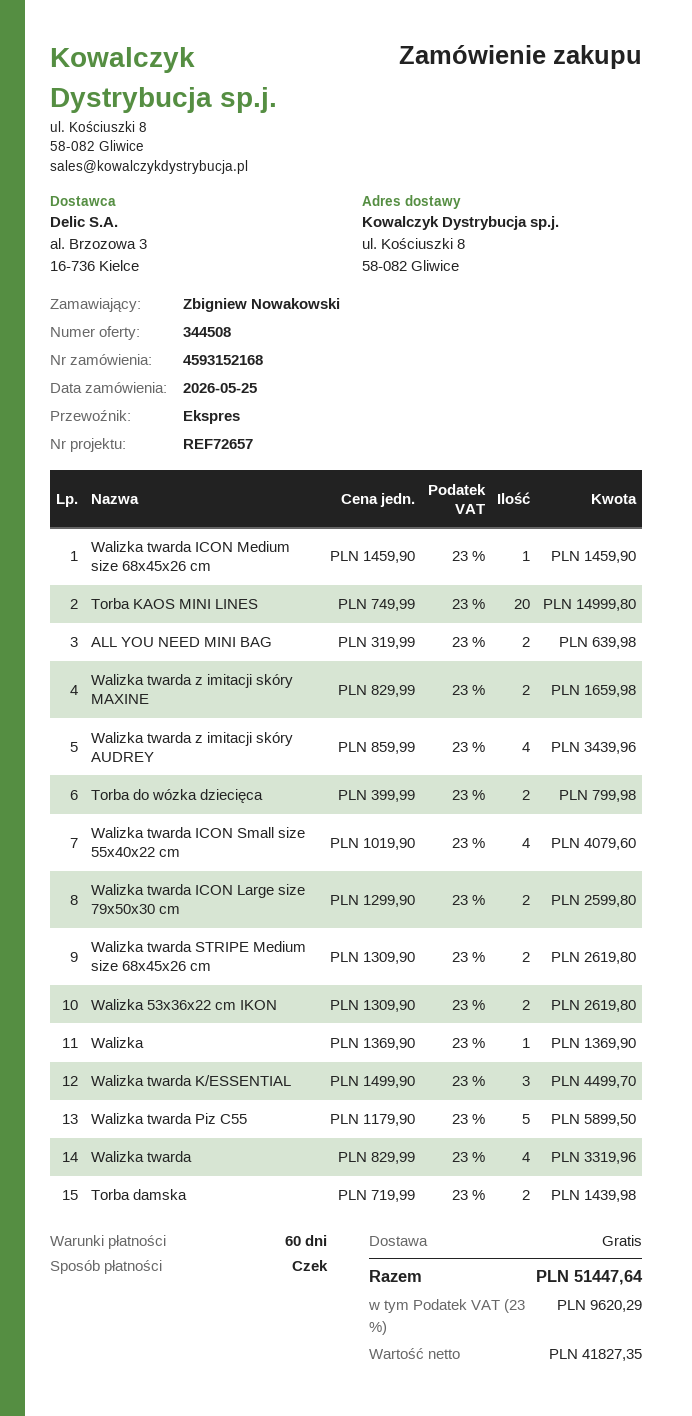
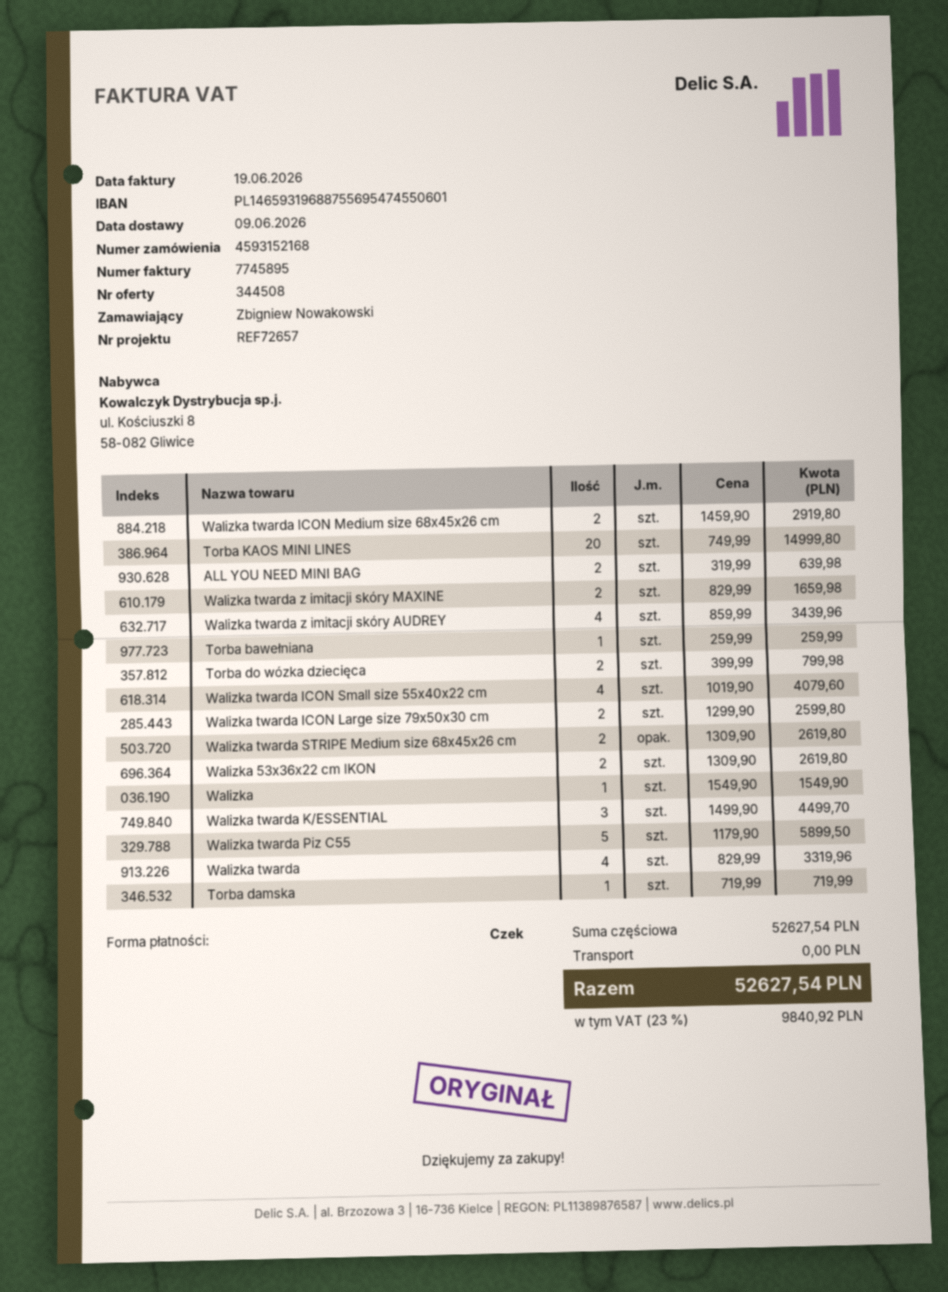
Walizka twarda ICON Medium size 68x45x26 cm: 1 x 1459.90 = 1459.90 -> 2 x 1459.90 = 2919.80
Walizka: 1 x 1369.90 = 1369.90 -> 1 x 1549.90 = 1549.90
Torba damska: 2 x 719.99 = 1439.98 -> 1 x 719.99 = 719.99
Torba bawełniana: none -> 1 x 259.99 = 259.99
tax: 23% = 9620.29 -> 23% = 9840.92
total: 51447.64 -> 52627.54

